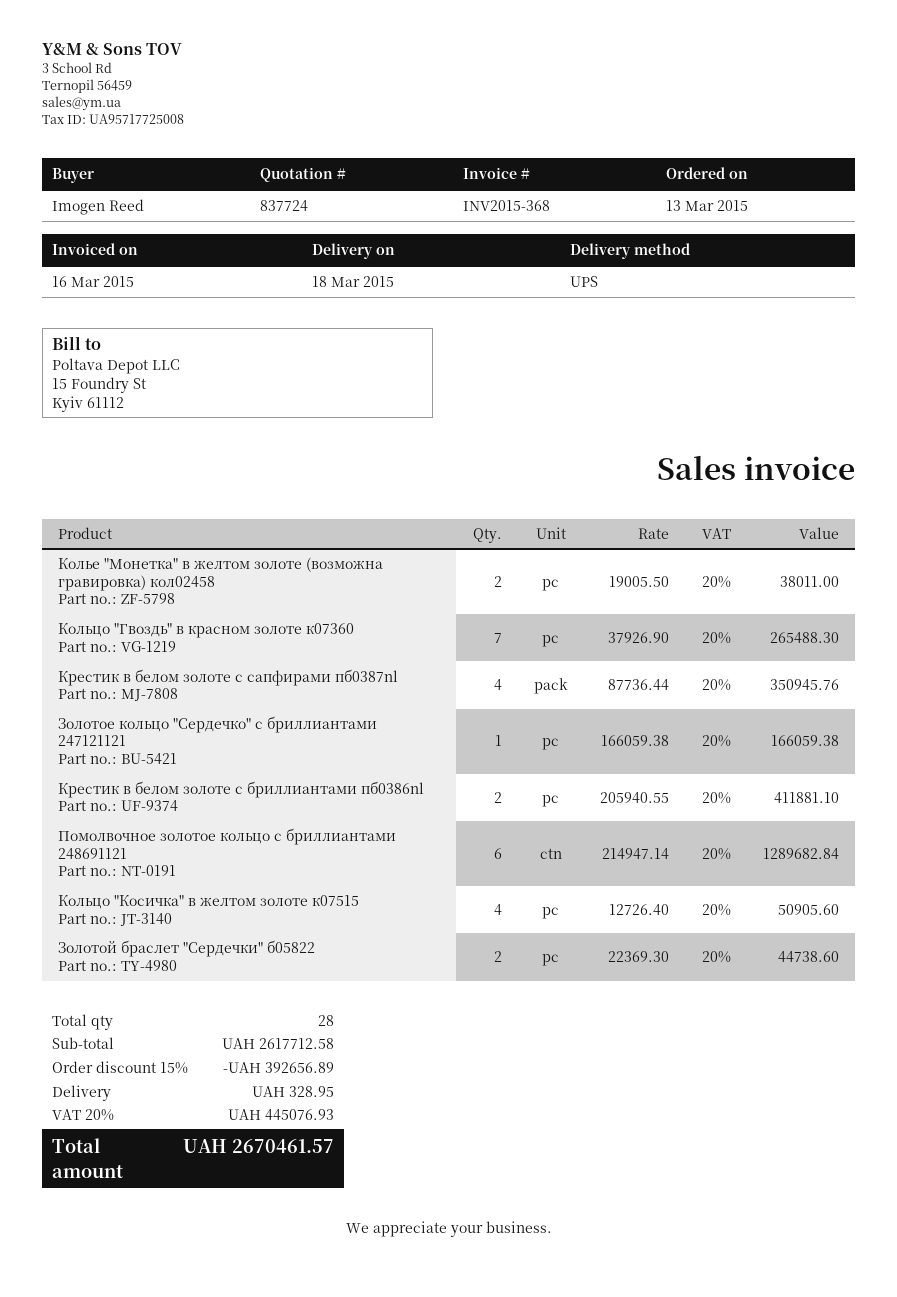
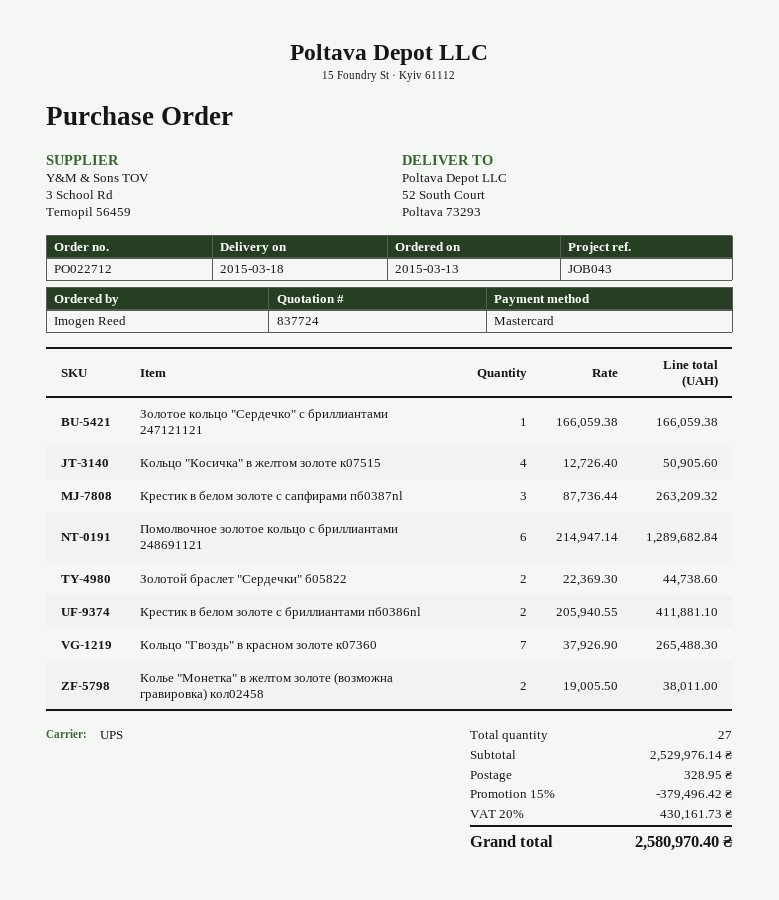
Крестик в белом золоте с сапфирами пб0387nl: 4 x 87736.44 = 350945.76 -> 3 x 87736.44 = 263209.32
total quantity: 28 -> 27
subtotal: 2617712.58 -> 2529976.14
discount: 15% = 392656.89 -> 15% = 379496.42
tax: 20% = 445076.93 -> 20% = 430161.73
total: 2670461.57 -> 2580970.40

